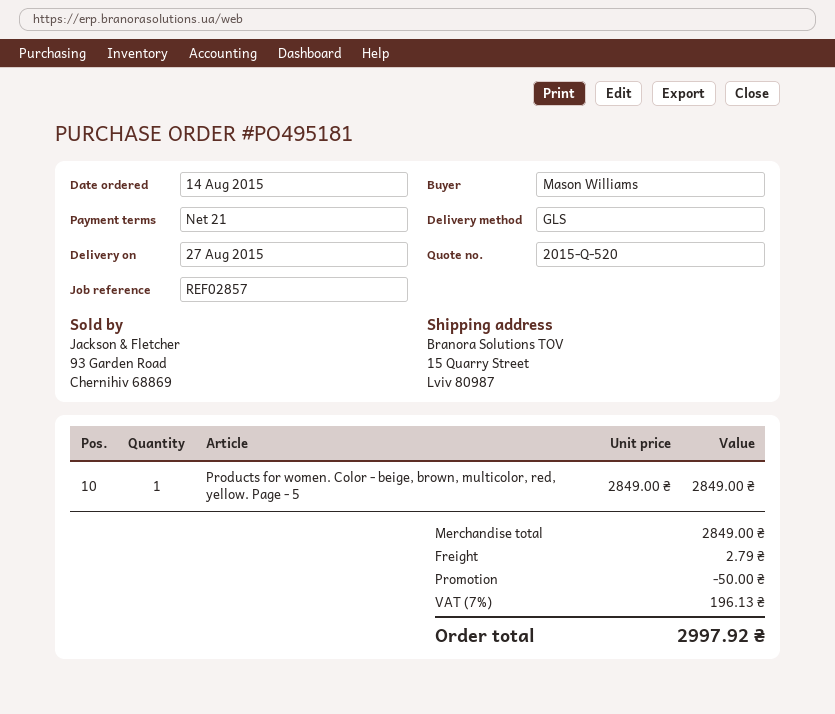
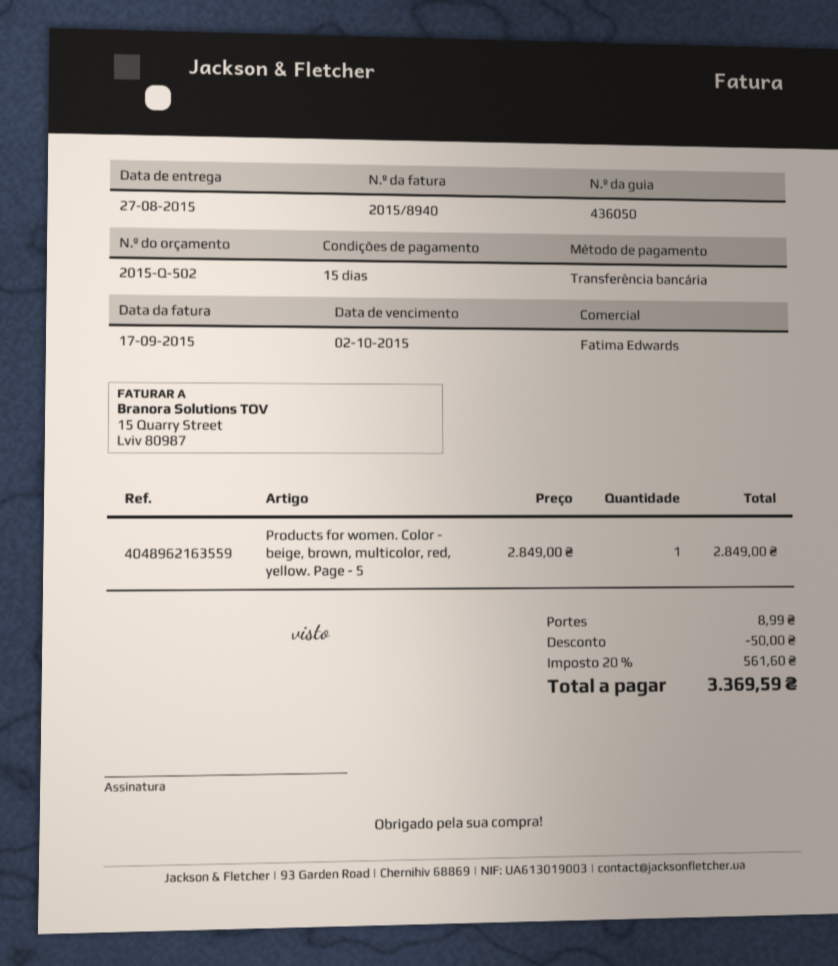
quote number: 2015-Q-520 -> 2015-Q-502
payment terms: 21 days -> 15 days
shipping: 2.79 -> 8.99
tax: 7% = 196.13 -> 20% = 561.60
total: 2997.92 -> 3369.59

